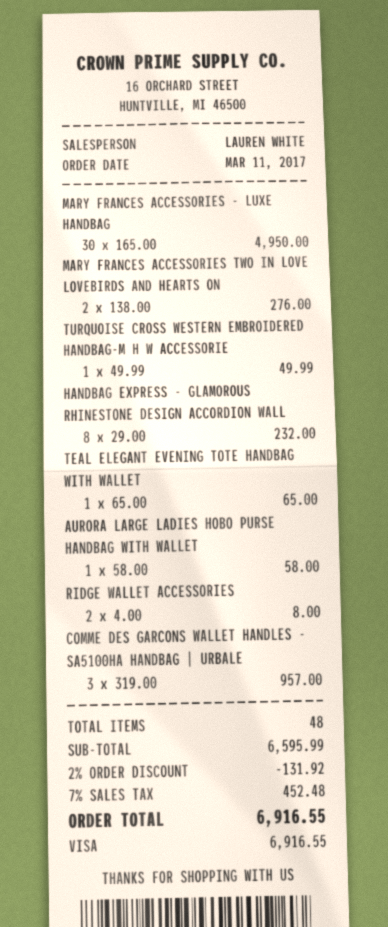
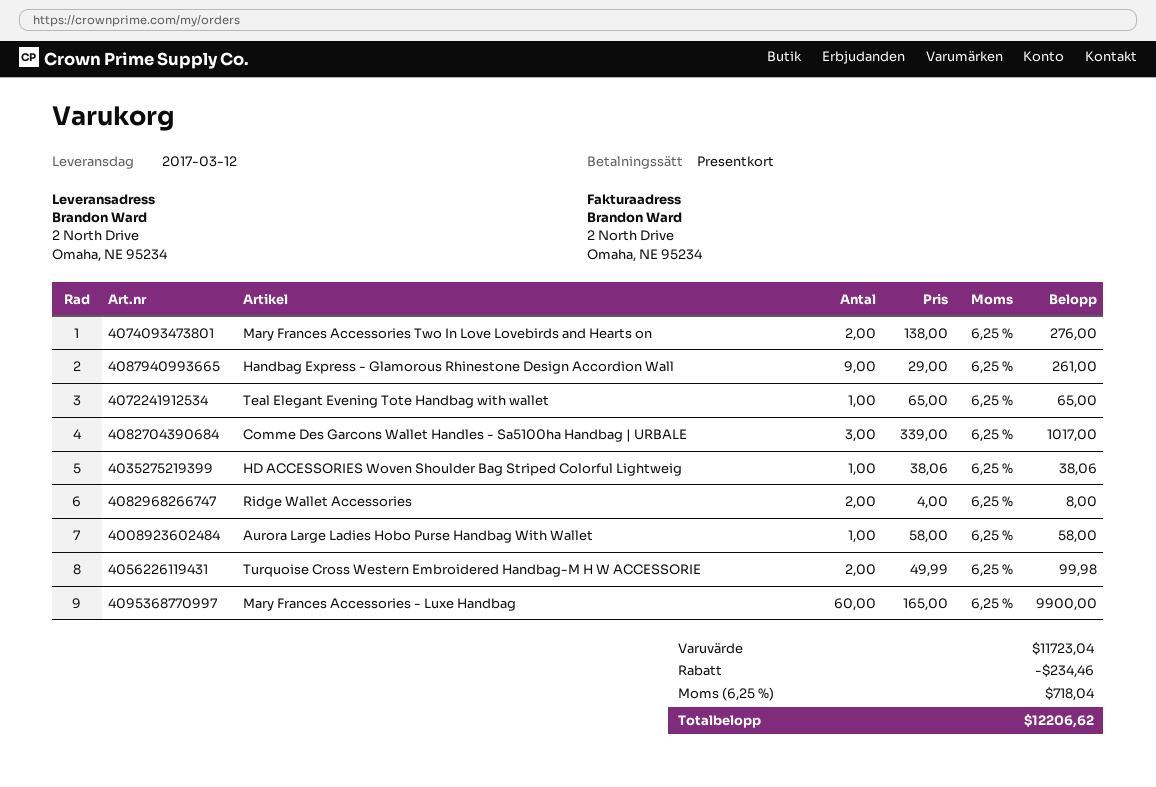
payment method: Visa -> gift card
MARY FRANCES ACCESSORIES - LUXE HANDBAG: 30 x 165.00 = 4950.00 -> 60 x 165.00 = 9900.00
TURQUOISE CROSS WESTERN EMBROIDERED HANDBAG-M H W ACCESSORIE: 1 x 49.99 = 49.99 -> 2 x 49.99 = 99.98
HANDBAG EXPRESS - GLAMOROUS RHINESTONE DESIGN ACCORDION WALL: 8 x 29.00 = 232.00 -> 9 x 29.00 = 261.00
COMME DES GARCONS WALLET HANDLES - SA5100HA HANDBAG | URBALE: 3 x 319.00 = 957.00 -> 3 x 339.00 = 1017.00
HD ACCESSORIES Woven Shoulder Bag Striped Colorful Lightweig: none -> 1 x 38.06 = 38.06
subtotal: 6595.99 -> 11723.04
discount: 131.92 -> 234.46
tax: 7% = 452.48 -> 6.25% = 718.04
total: 6916.55 -> 12206.62

